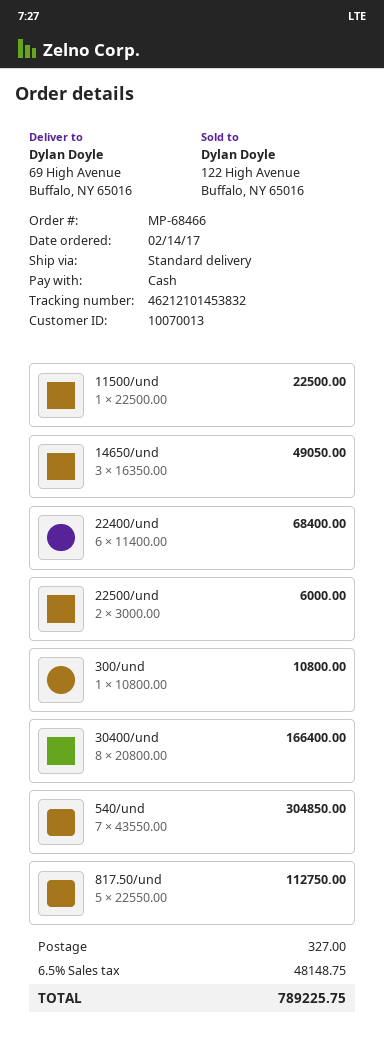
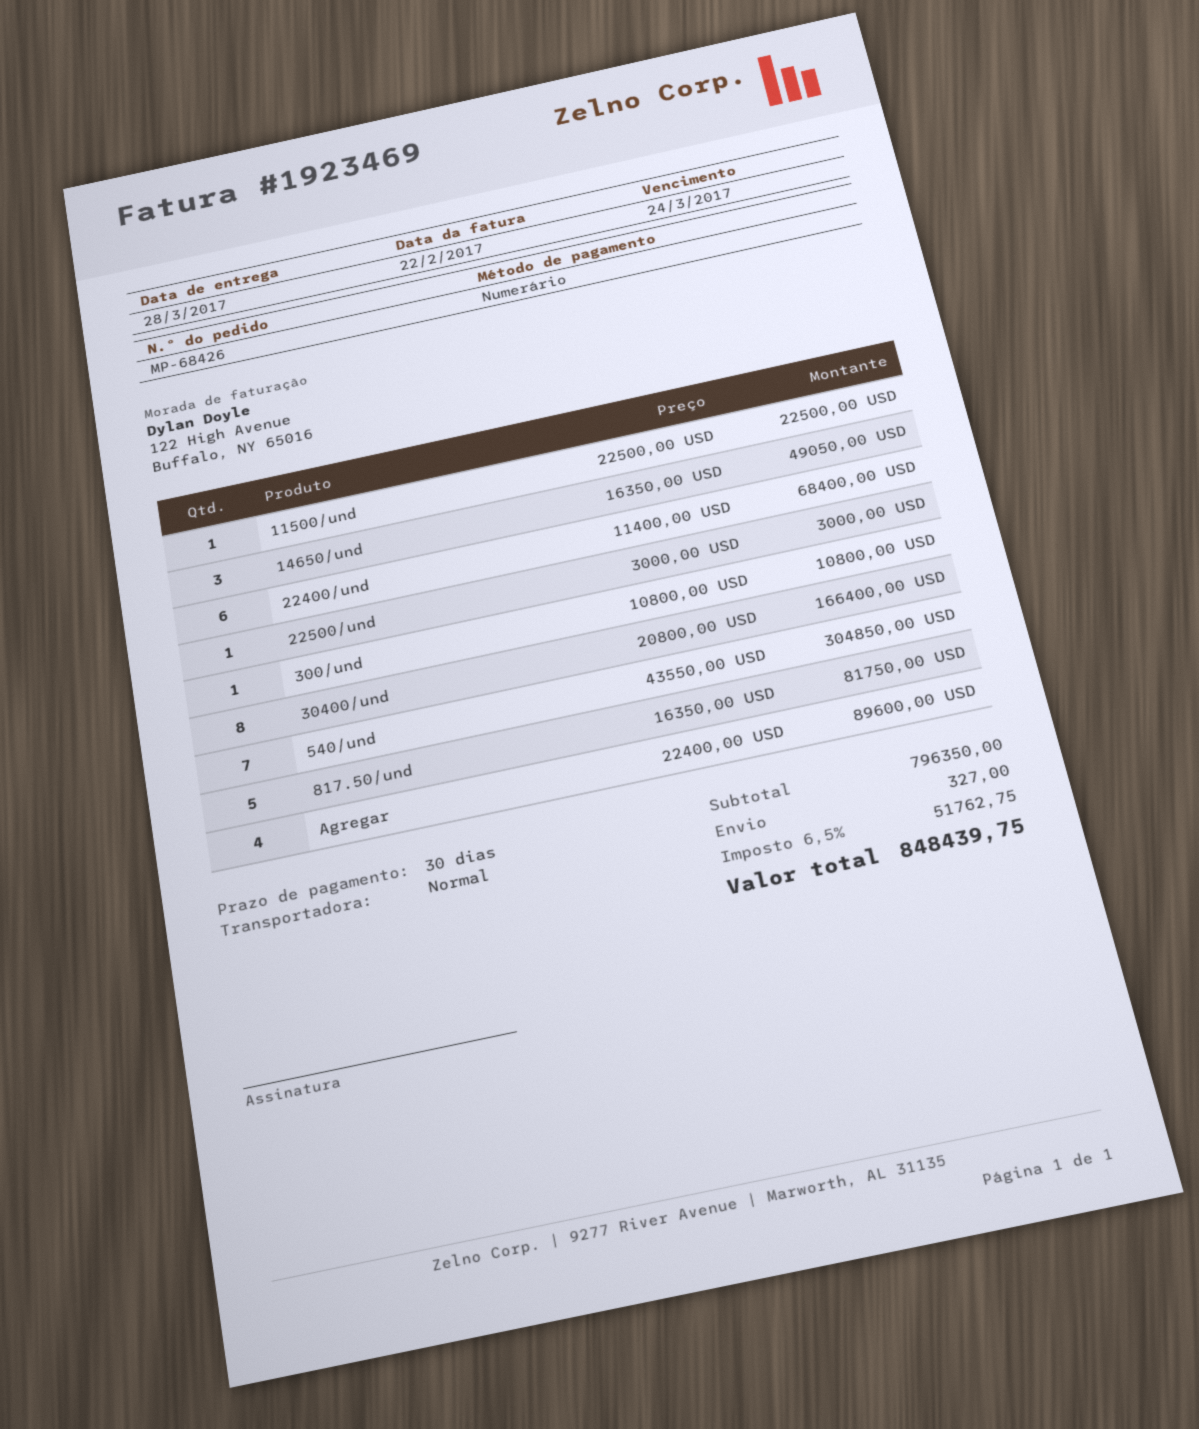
order number: MP-68466 -> MP-68426
22500/und: 2 x 3000.00 = 6000.00 -> 1 x 3000.00 = 3000.00
817.50/und: 5 x 22550.00 = 112750.00 -> 5 x 16350.00 = 81750.00
Agregar: none -> 4 x 22400.00 = 89600.00
tax: 6.5% = 48148.75 -> 6.5% = 51762.75
total: 789225.75 -> 848439.75

